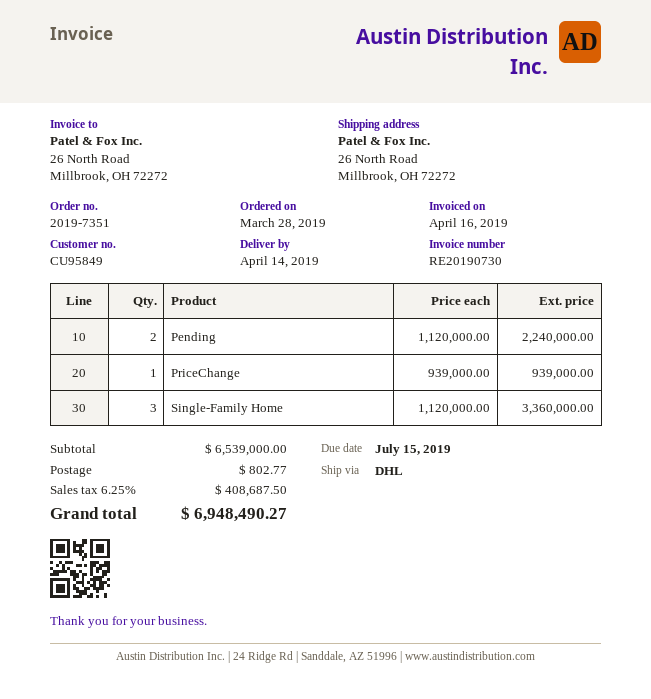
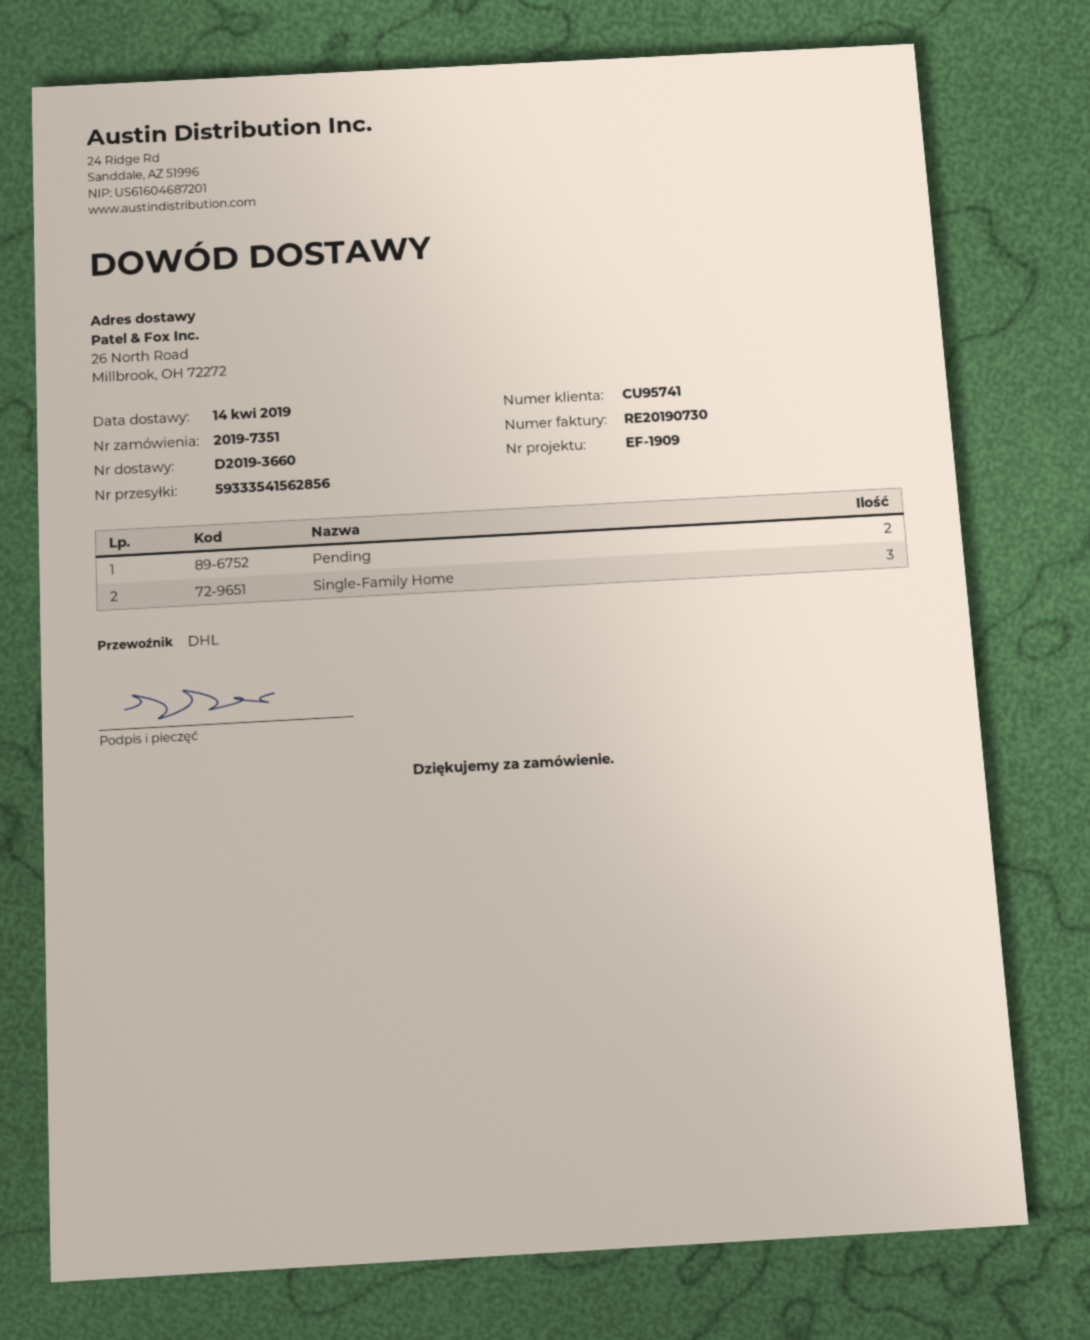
customer number: CU95849 -> CU95741
PriceChange: 1 -> none

